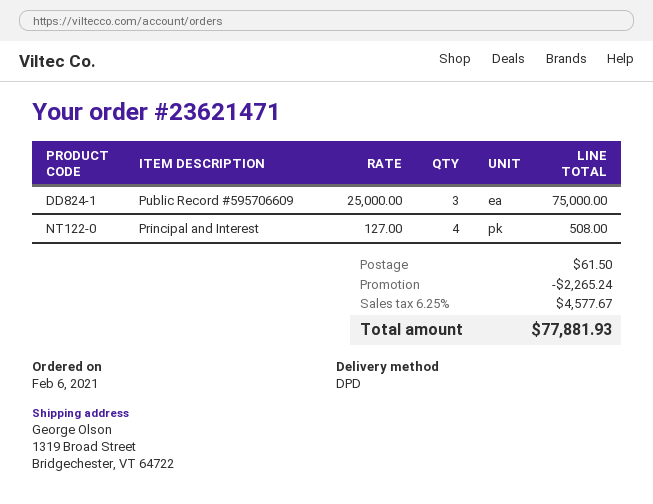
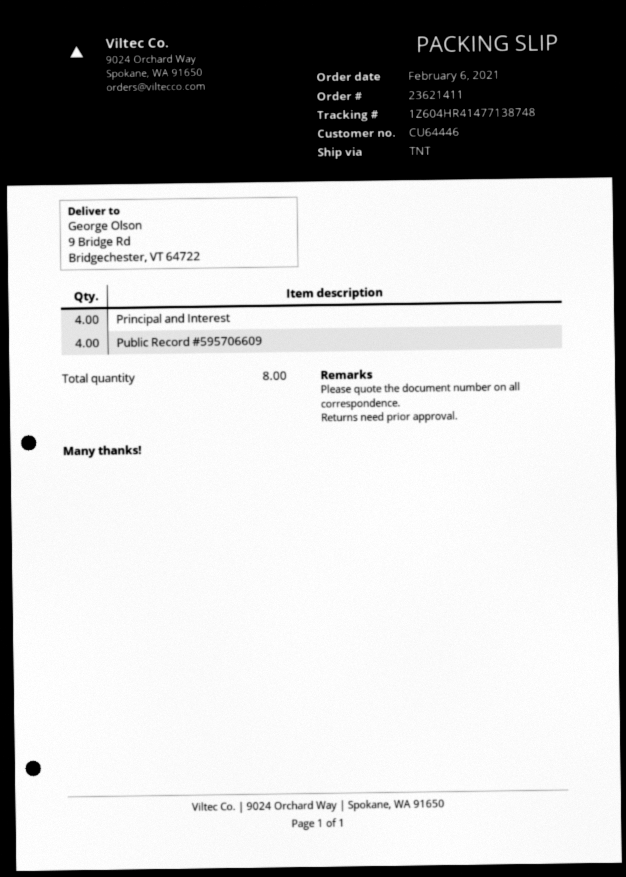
order number: 23621471 -> 23621411
shipping method: DPD -> TNT
ship to: 1319 Broad Street, Bridgechester, VT 64722 -> 9 Bridge Rd, Bridgechester, VT 64722
Public Record #595706609: 3 -> 4

